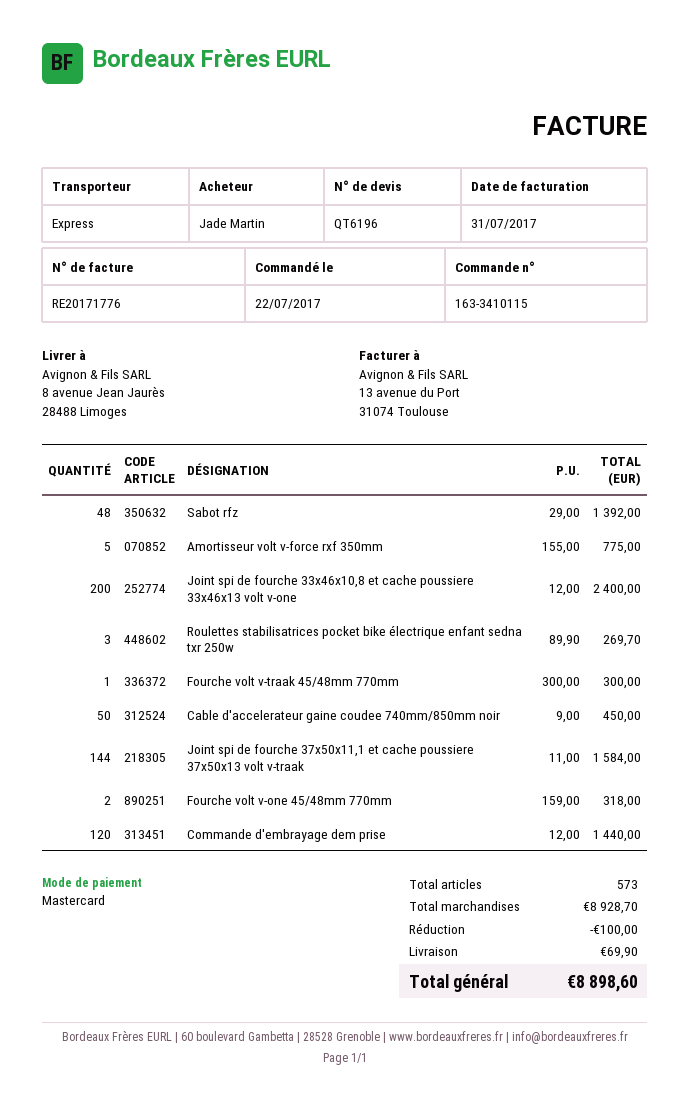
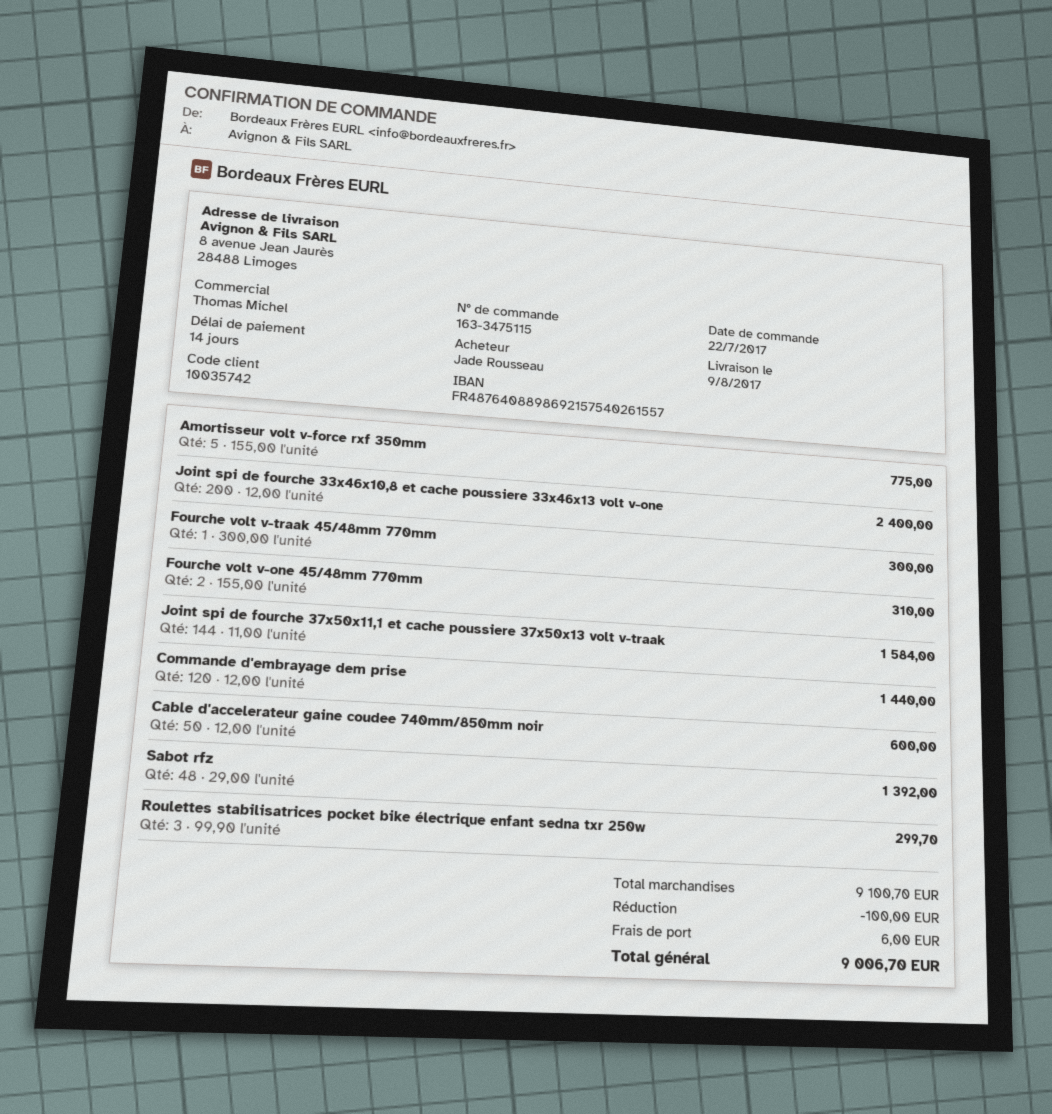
order number: 163-3410115 -> 163-3475115
ordered by: Jade Martin -> Jade Rousseau
Roulettes stabilisatrices pocket bike électrique enfant sedna txr 250w: 3 x 89.90 = 269.70 -> 3 x 99.90 = 299.70
Cable d'accelerateur gaine coudee 740mm/850mm noir: 50 x 9.00 = 450.00 -> 50 x 12.00 = 600.00
Fourche volt v-one 45/48mm 770mm: 2 x 159.00 = 318.00 -> 2 x 155.00 = 310.00
subtotal: 8928.70 -> 9100.70
shipping: 69.90 -> 6.00
total: 8898.60 -> 9006.70

